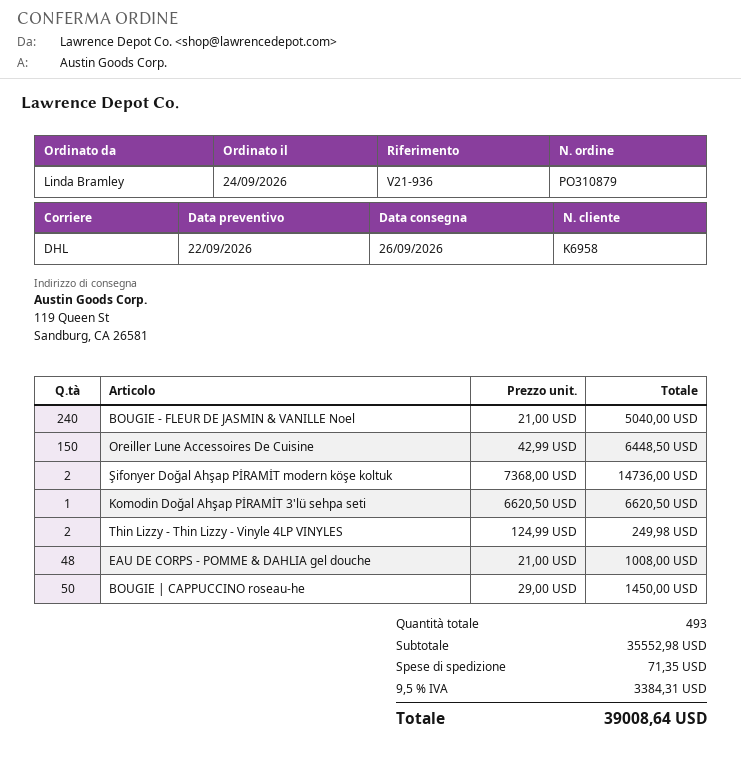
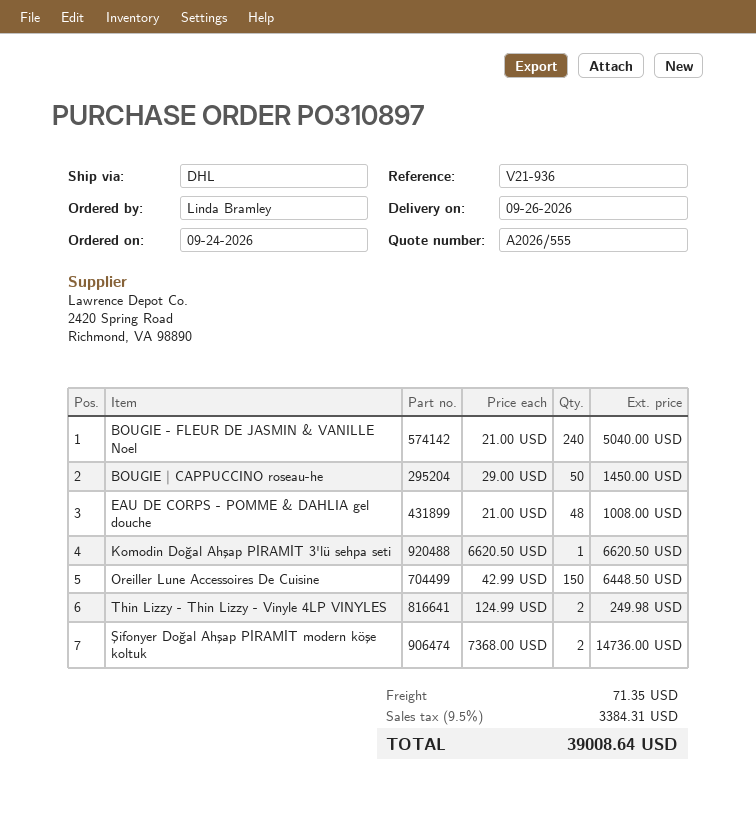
order number: PO310879 -> PO310897

